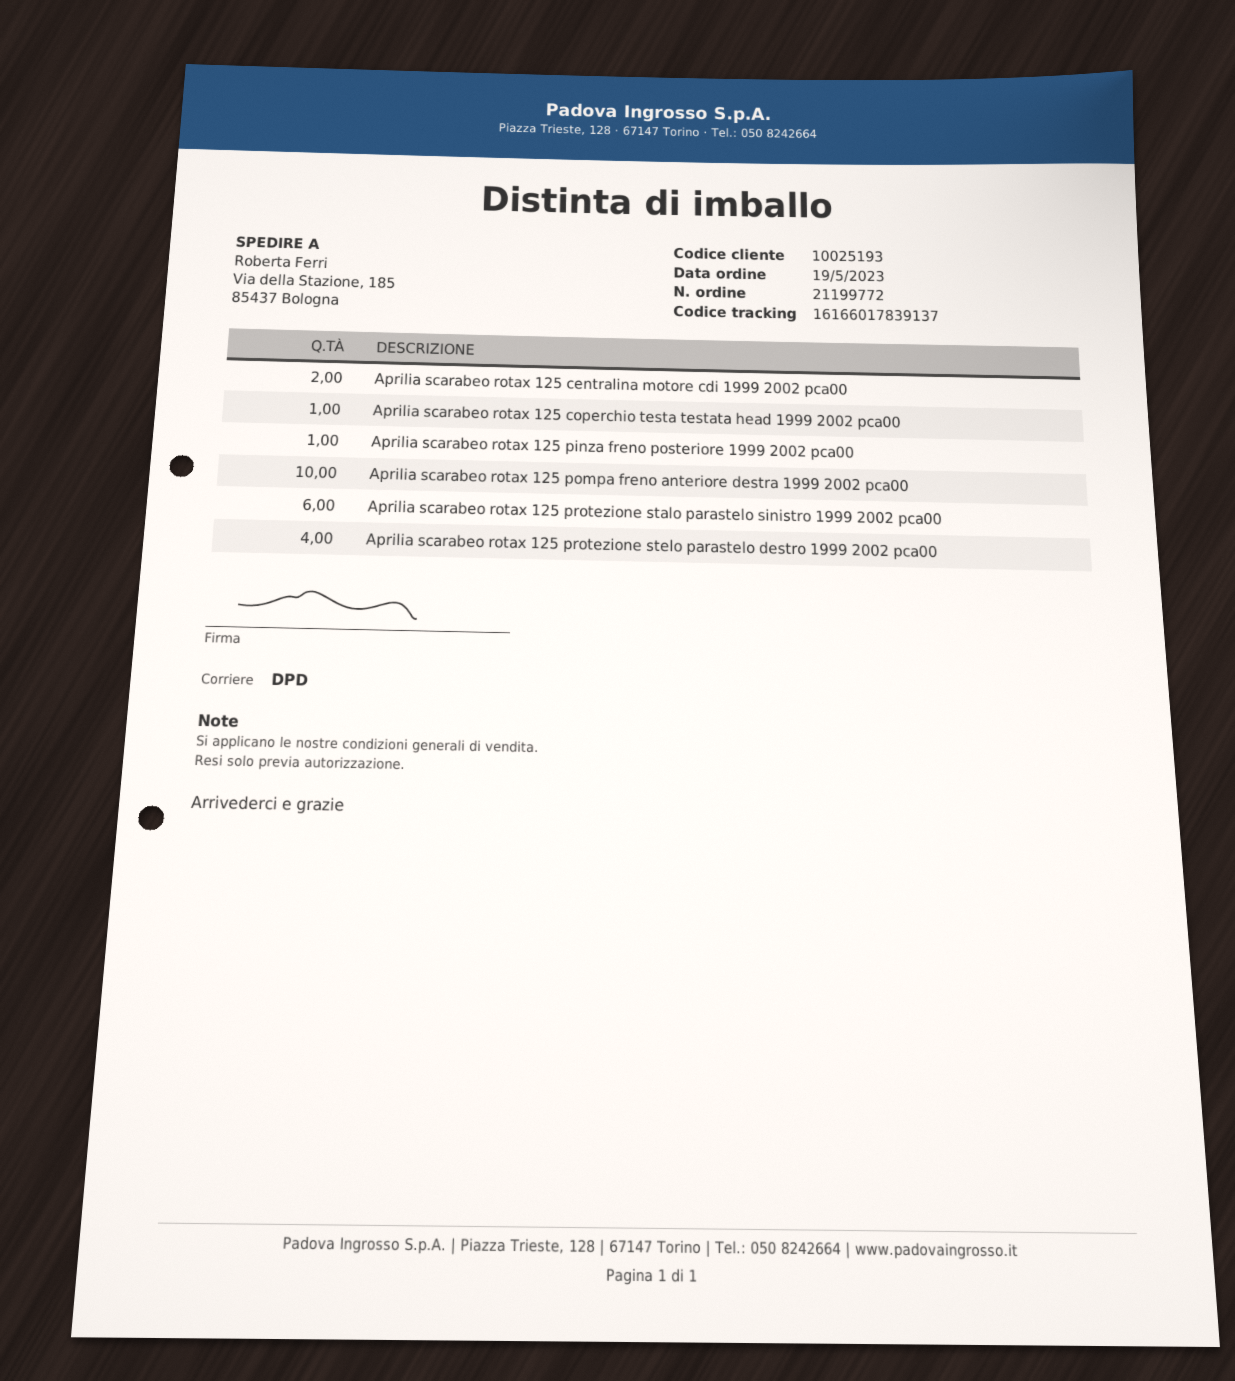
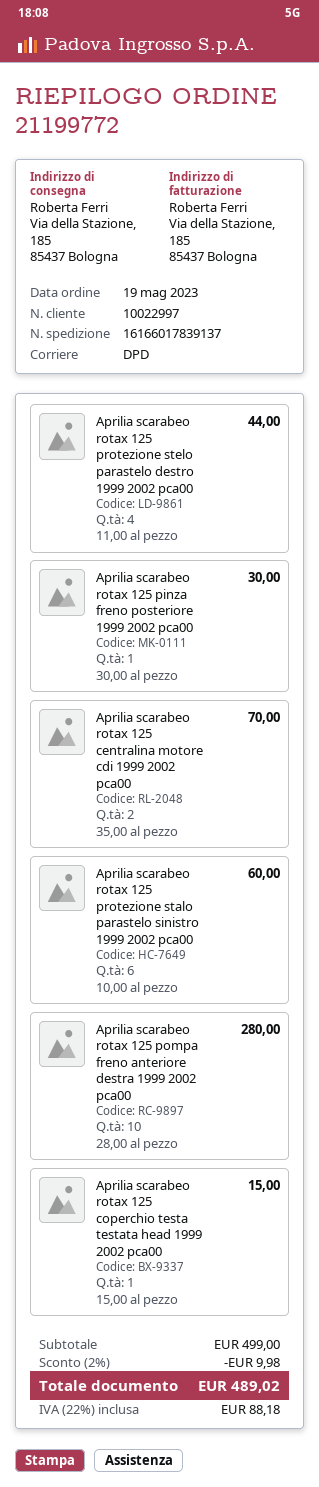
customer number: 10025193 -> 10022997

